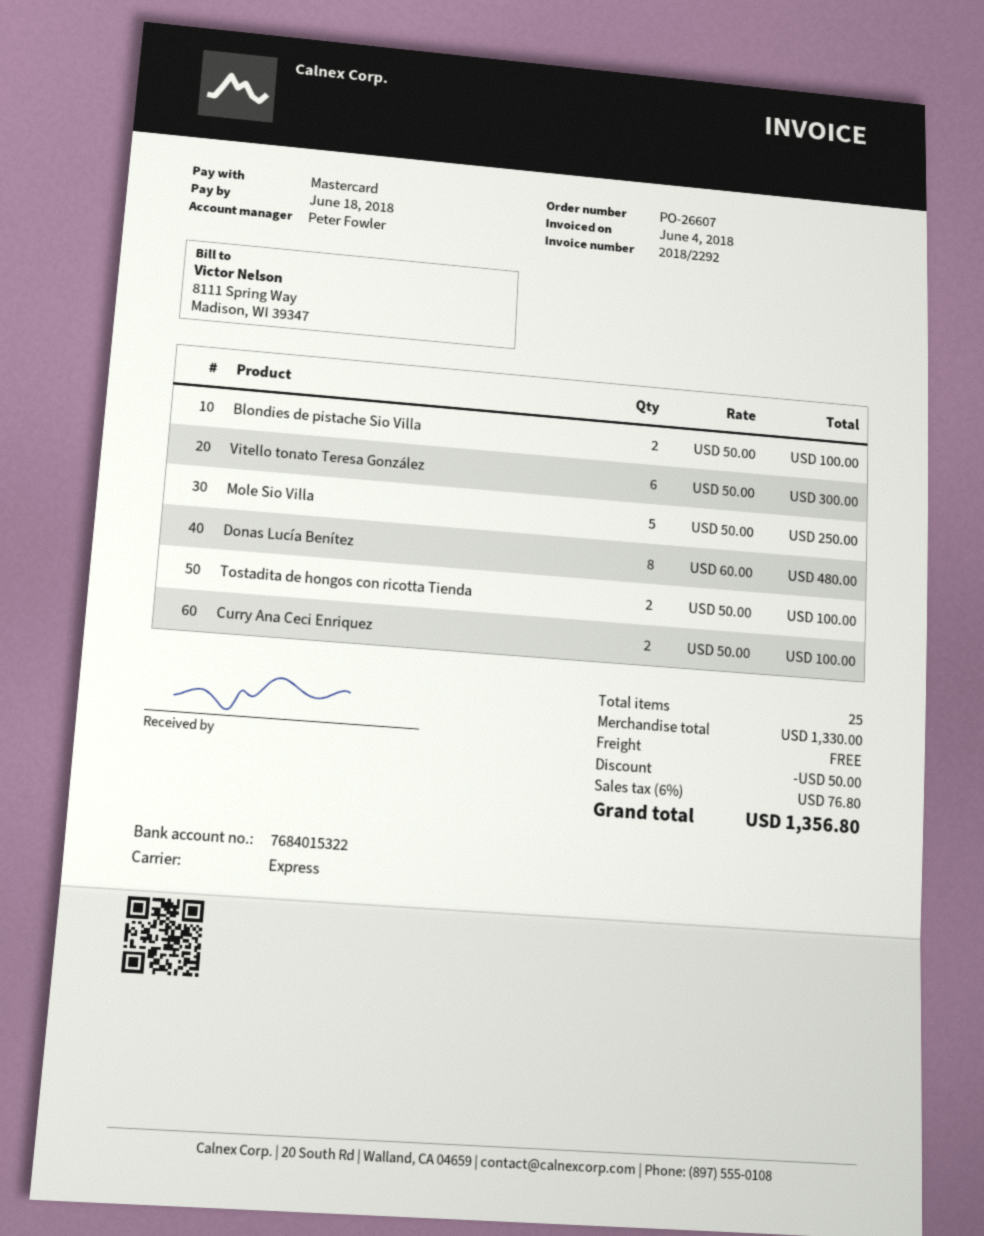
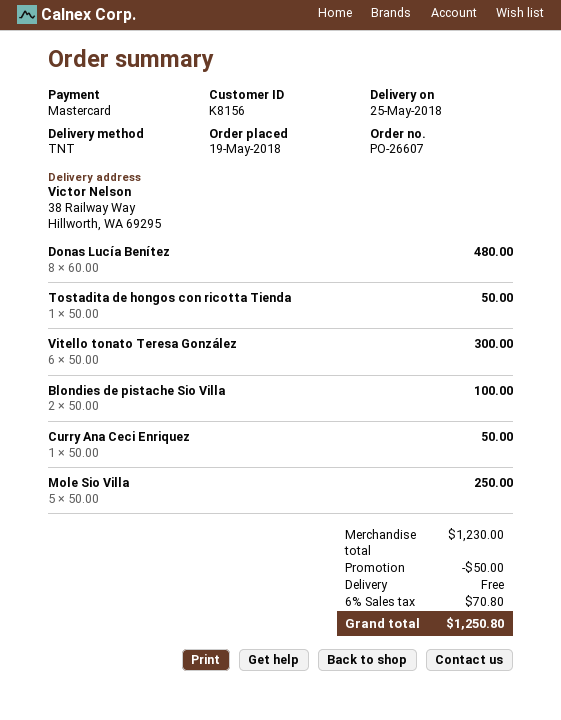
shipping method: express -> TNT
Tostadita de hongos con ricotta Tienda: 2 x 50.00 = 100.00 -> 1 x 50.00 = 50.00
Curry Ana Ceci Enriquez: 2 x 50.00 = 100.00 -> 1 x 50.00 = 50.00
subtotal: 1330.00 -> 1230.00
tax: 6% = 76.80 -> 6% = 70.80
total: 1356.80 -> 1250.80

